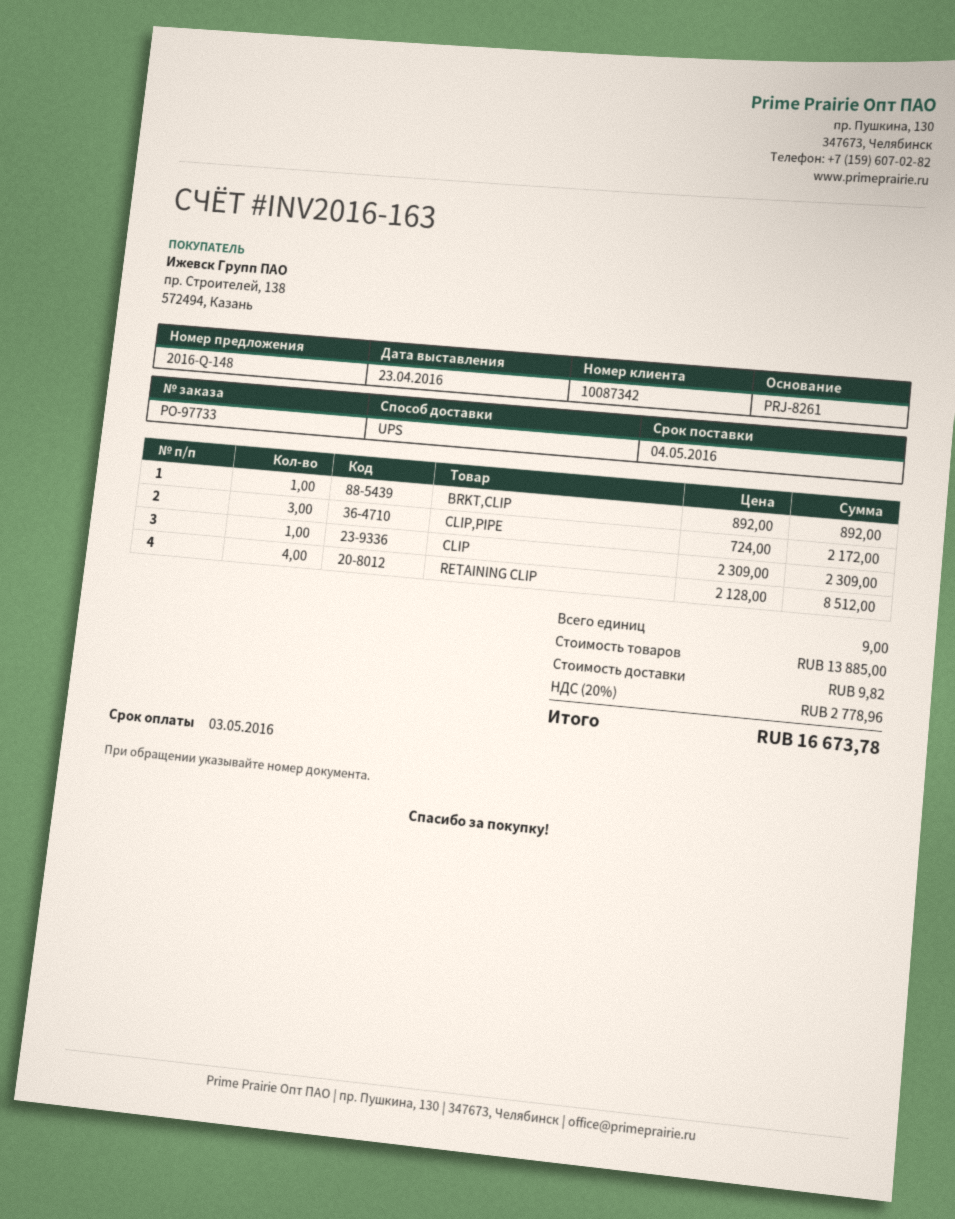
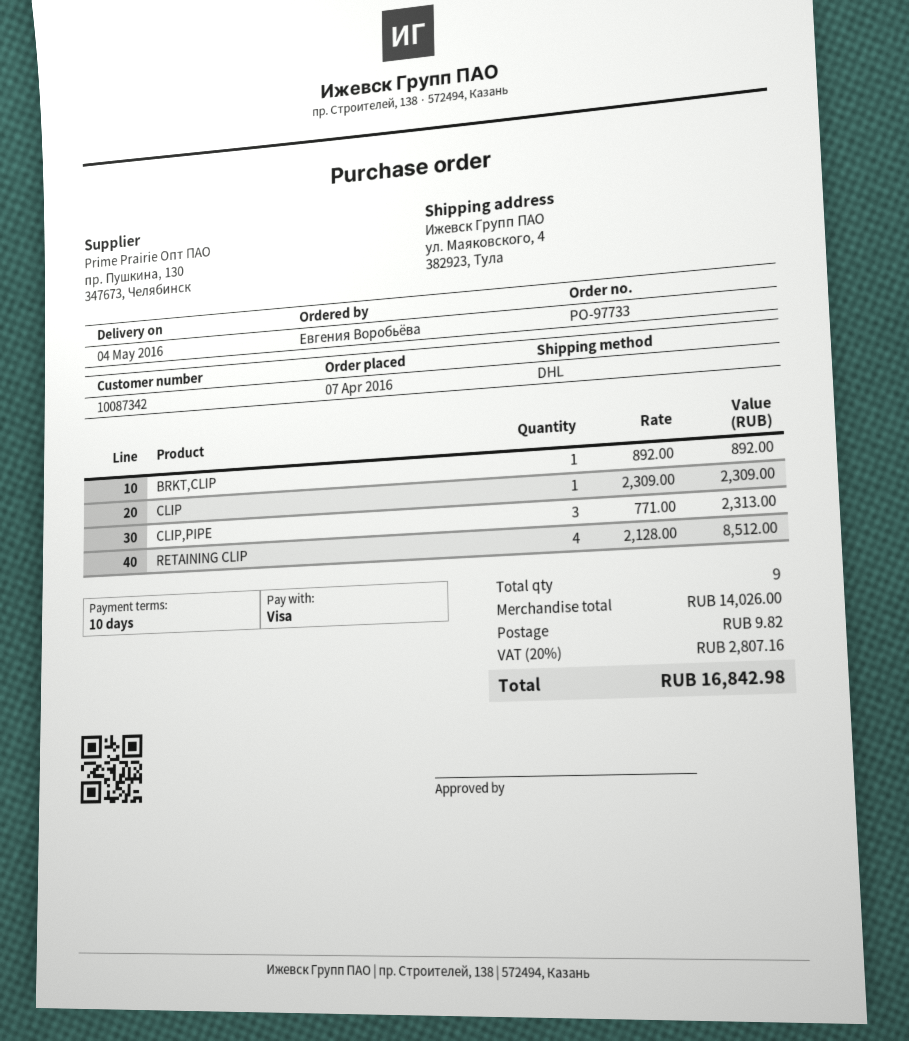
shipping method: UPS -> DHL
CLIP,PIPE: 3 x 724.00 = 2172.00 -> 3 x 771.00 = 2313.00
subtotal: 13885.00 -> 14026.00
tax: 20% = 2778.96 -> 20% = 2807.16
total: 16673.78 -> 16842.98

